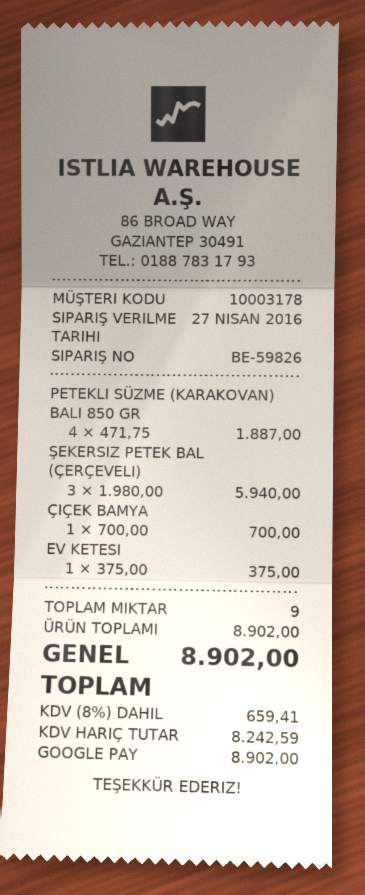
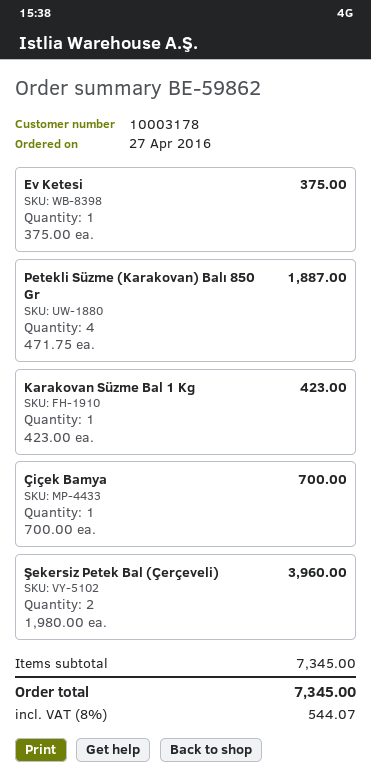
order number: BE-59826 -> BE-59862
ŞEKERSIZ PETEK BAL (ÇERÇEVELI): 3 x 1980.00 = 5940.00 -> 2 x 1980.00 = 3960.00
Karakovan Süzme Bal 1 Kg: none -> 1 x 423.00 = 423.00
subtotal: 8902.00 -> 7345.00
tax: 8% = 659.41 -> 8% = 544.07
total: 8902.00 -> 7345.00

